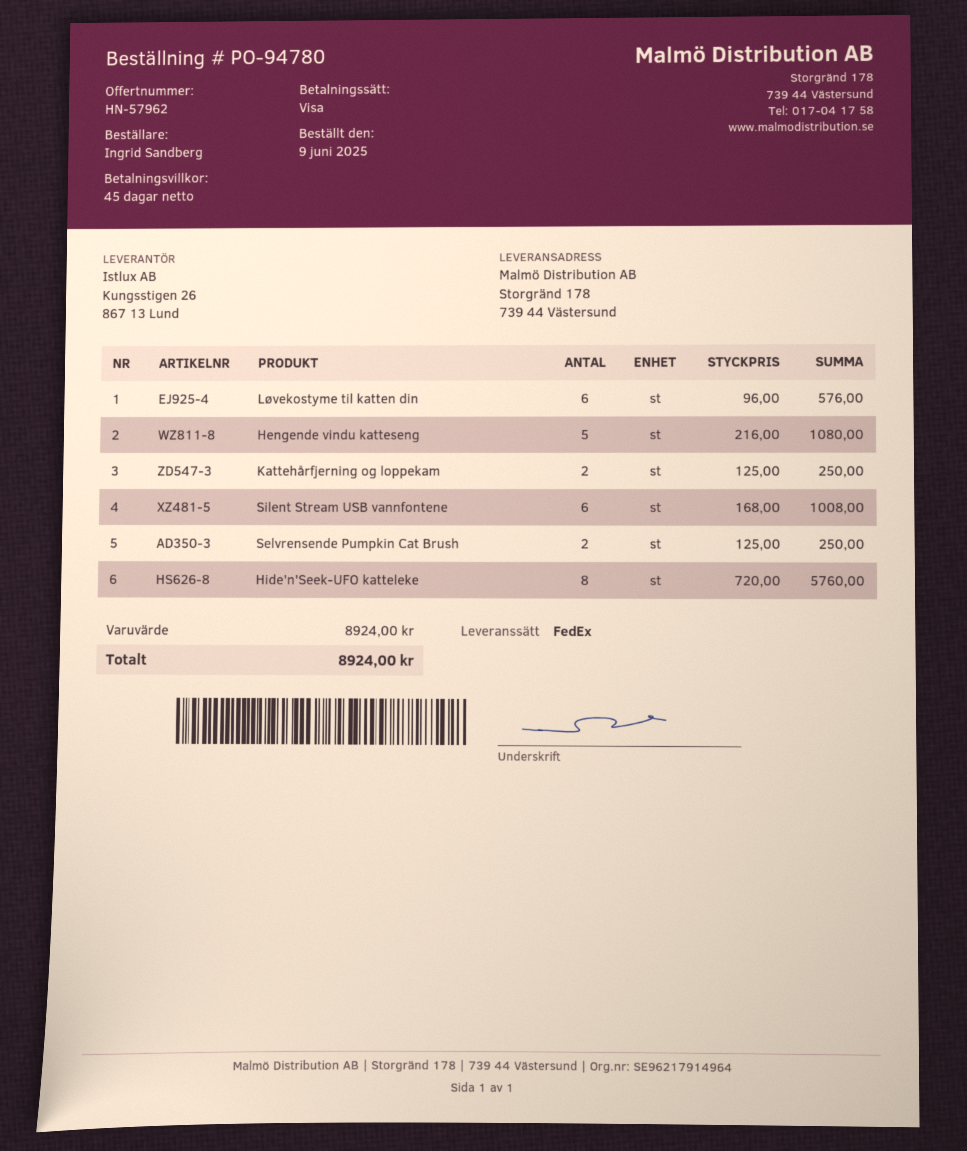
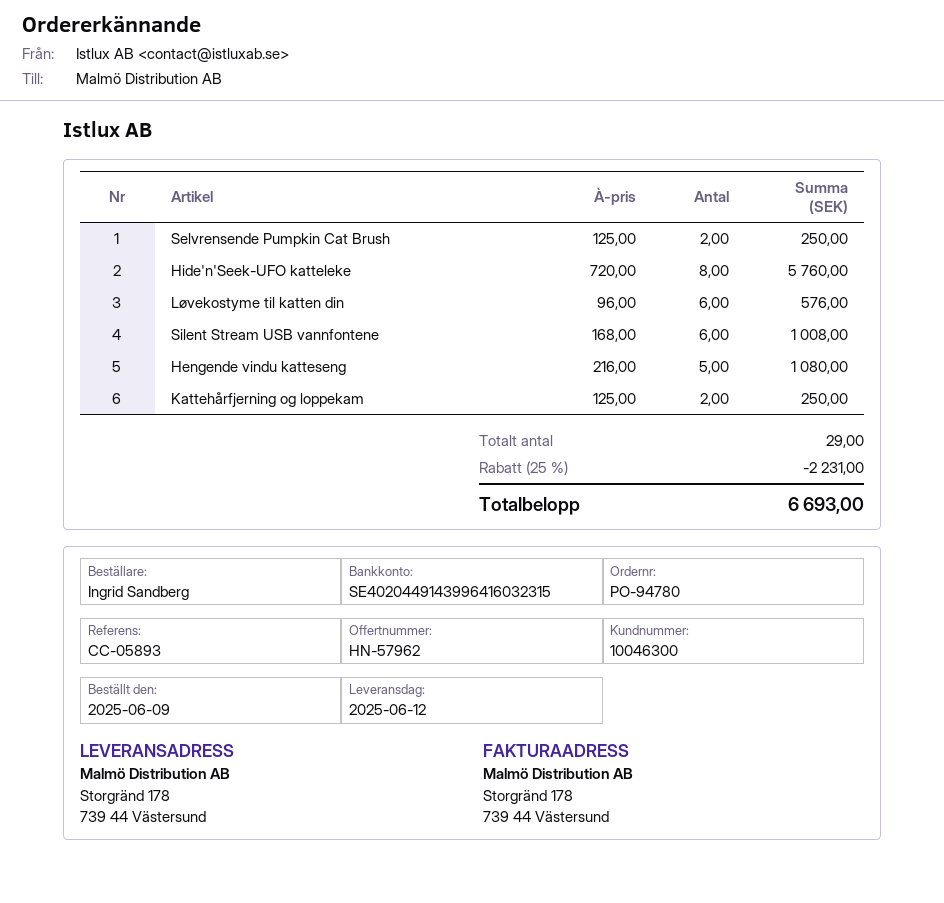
discount: none -> 25% = 2231.00
total: 8924.00 -> 6693.00

